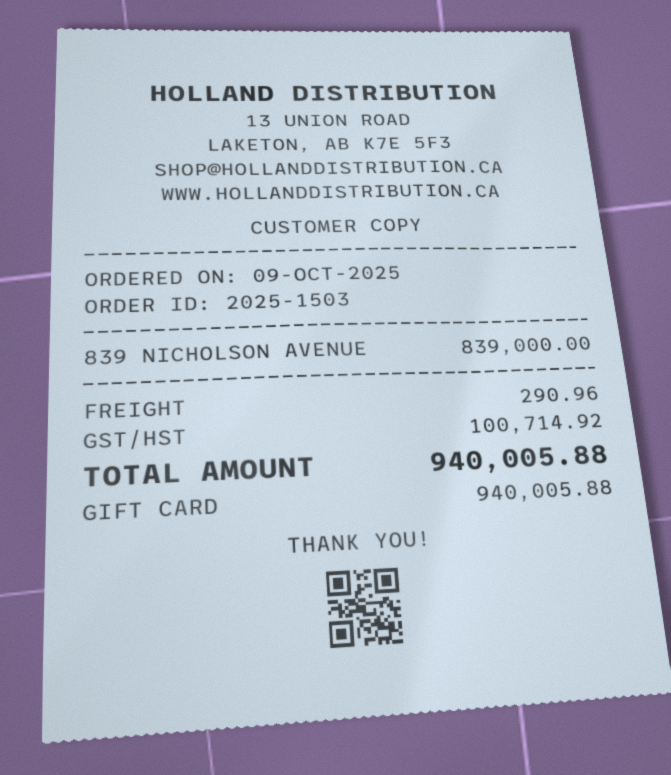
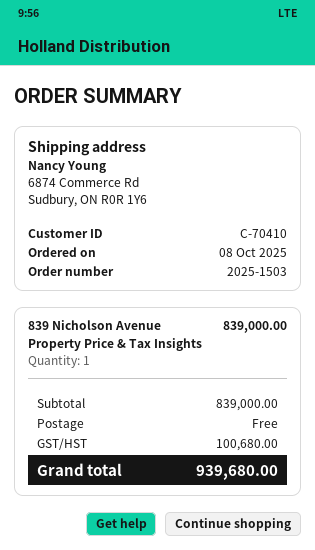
order date: 2025-10-09 -> 2025-10-08
shipping: 290.96 -> 0.00
tax: 100714.92 -> 100680.00
total: 940005.88 -> 939680.00

